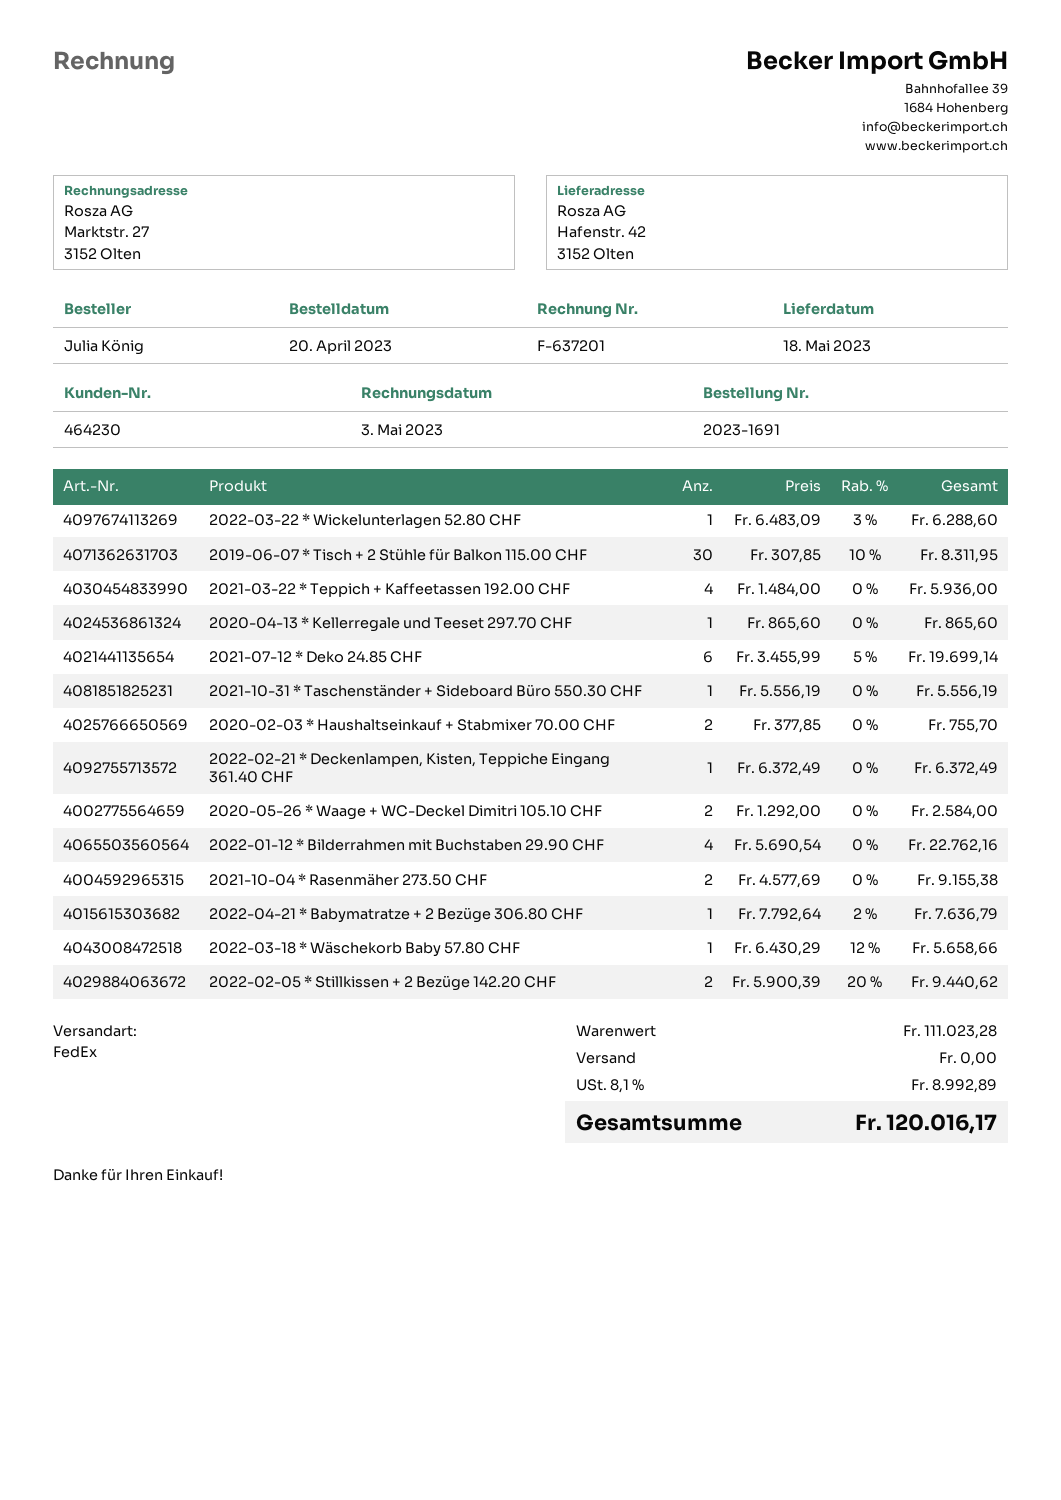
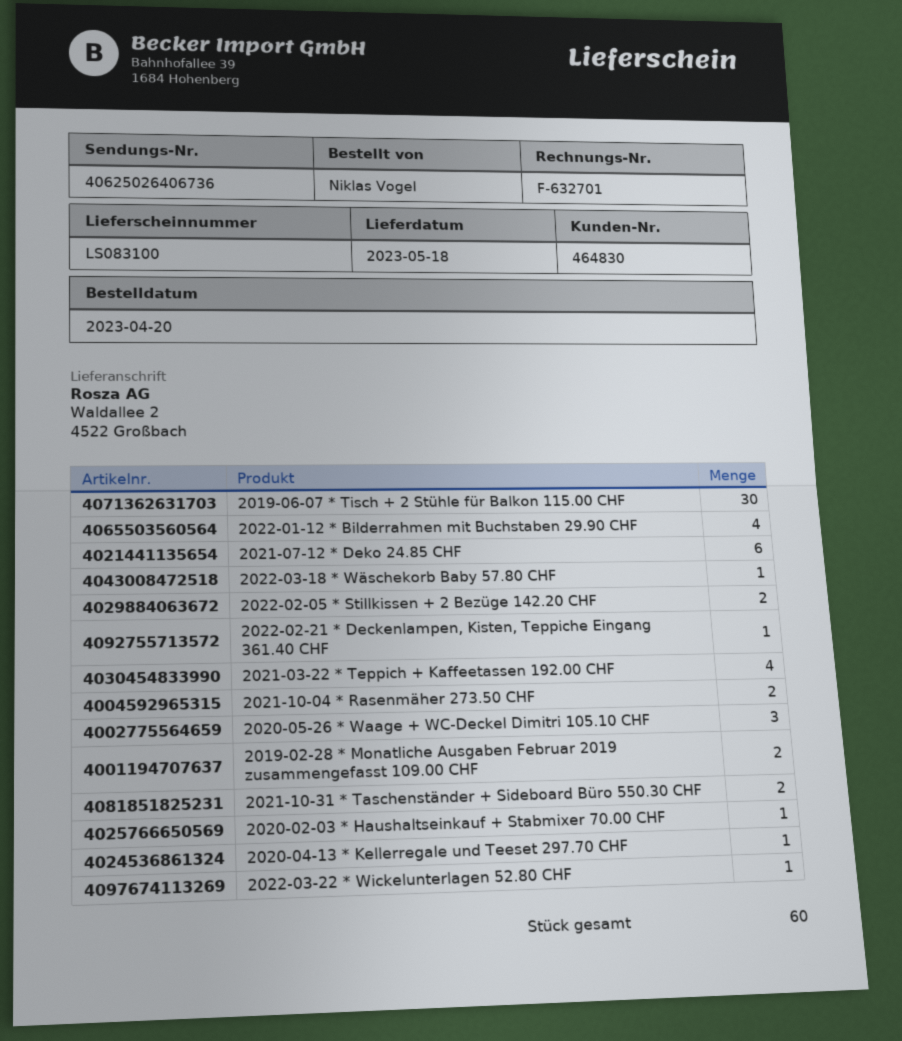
invoice number: F-637201 -> F-632701
customer number: 464230 -> 464830
ordered by: Julia König -> Niklas Vogel
ship to: Hafenstr. 42, 3152 Olten -> Waldallee 2, 4522 Großbach
2021-10-31 * Taschenständer + Sideboard Büro 550.30 CHF: 1 -> 2
2020-02-03 * Haushaltseinkauf + Stabmixer 70.00 CHF: 2 -> 1
2020-05-26 * Waage + WC-Deckel Dimitri 105.10 CHF: 2 -> 3
2022-04-21 * Babymatratze + 2 Bezüge 306.80 CHF: 1 -> none
2019-02-28 * Monatliche Ausgaben Februar 2019 zusammengefasst 109.00 CHF: none -> 2

